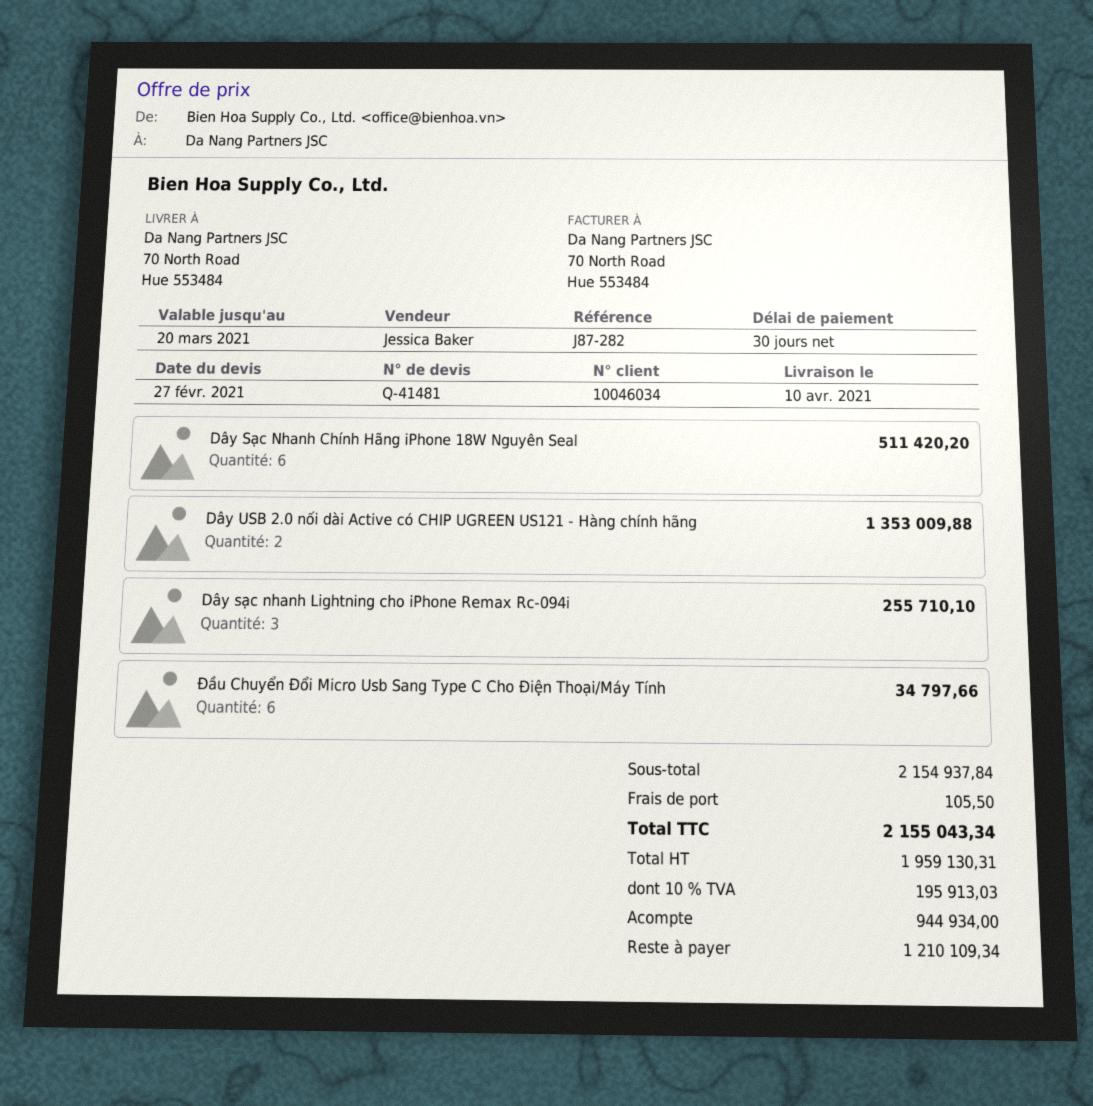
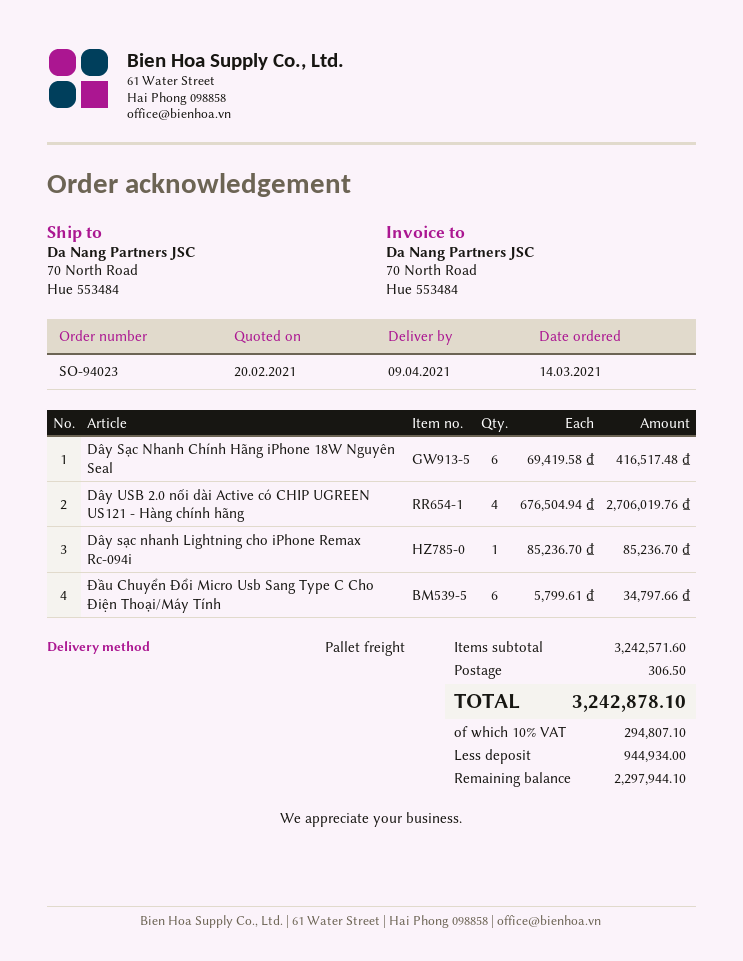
quote date: 2021-02-27 -> 2021-02-20
delivery date: 2021-04-10 -> 2021-04-09
Dây Sạc Nhanh Chính Hãng iPhone 18W Nguyên Seal: 6 for 511420.20 -> 6 for 416517.48
Dây USB 2.0 nối dài Active có CHIP UGREEN US121 - Hàng chính hãng: 2 for 1353009.88 -> 4 for 2706019.76
Dây sạc nhanh Lightning cho iPhone Remax Rc-094i: 3 for 255710.10 -> 1 for 85236.70
subtotal: 2154937.84 -> 3242571.60
shipping: 105.50 -> 306.50
tax: 10% = 195913.03 -> 10% = 294807.10
total: 2155043.34 -> 3242878.10
balance: 1210109.34 -> 2297944.10

